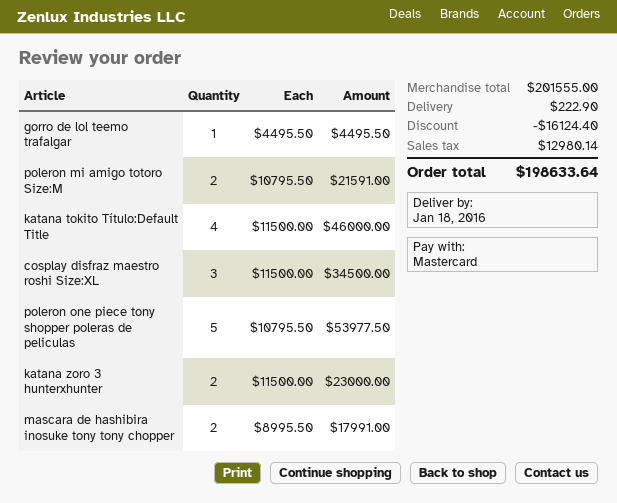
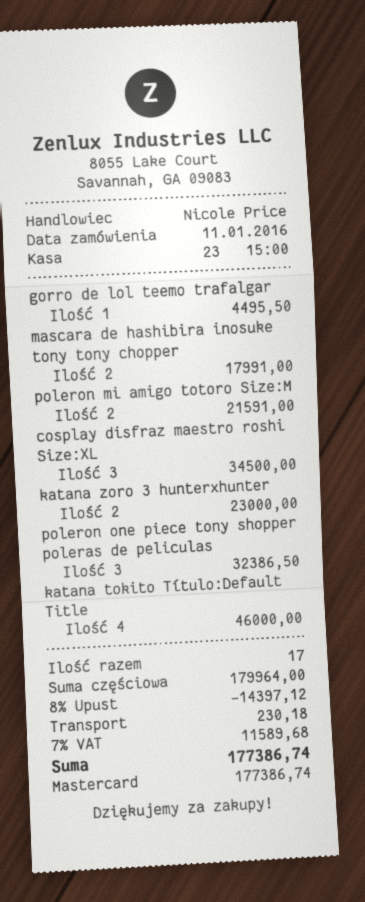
poleron one piece tony shopper poleras de peliculas: 5 for 53977.50 -> 3 for 32386.50
subtotal: 201555.00 -> 179964.00
discount: 16124.40 -> 14397.12
shipping: 222.90 -> 230.18
tax: 12980.14 -> 11589.68
total: 198633.64 -> 177386.74

